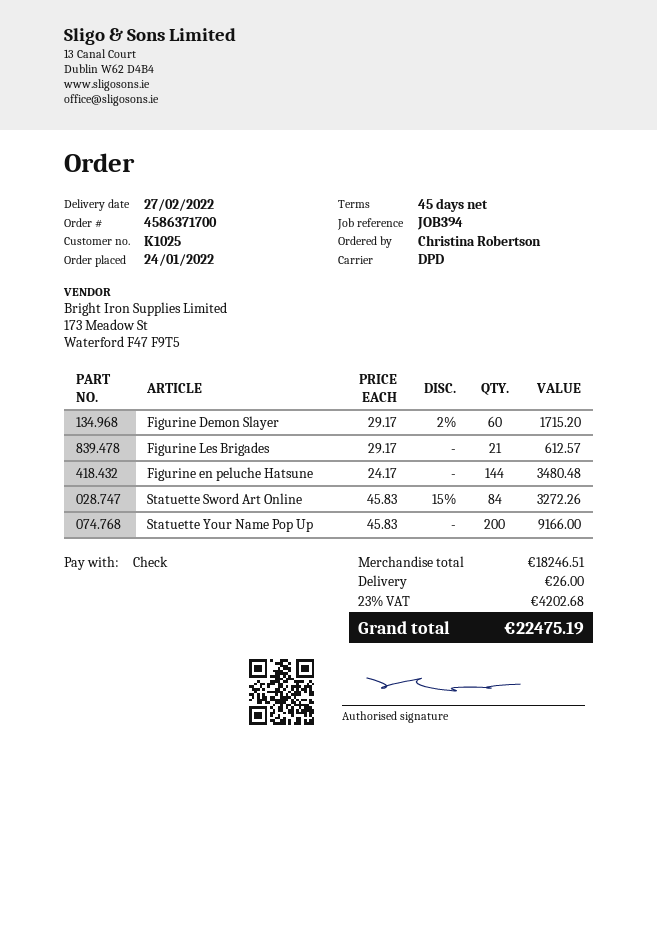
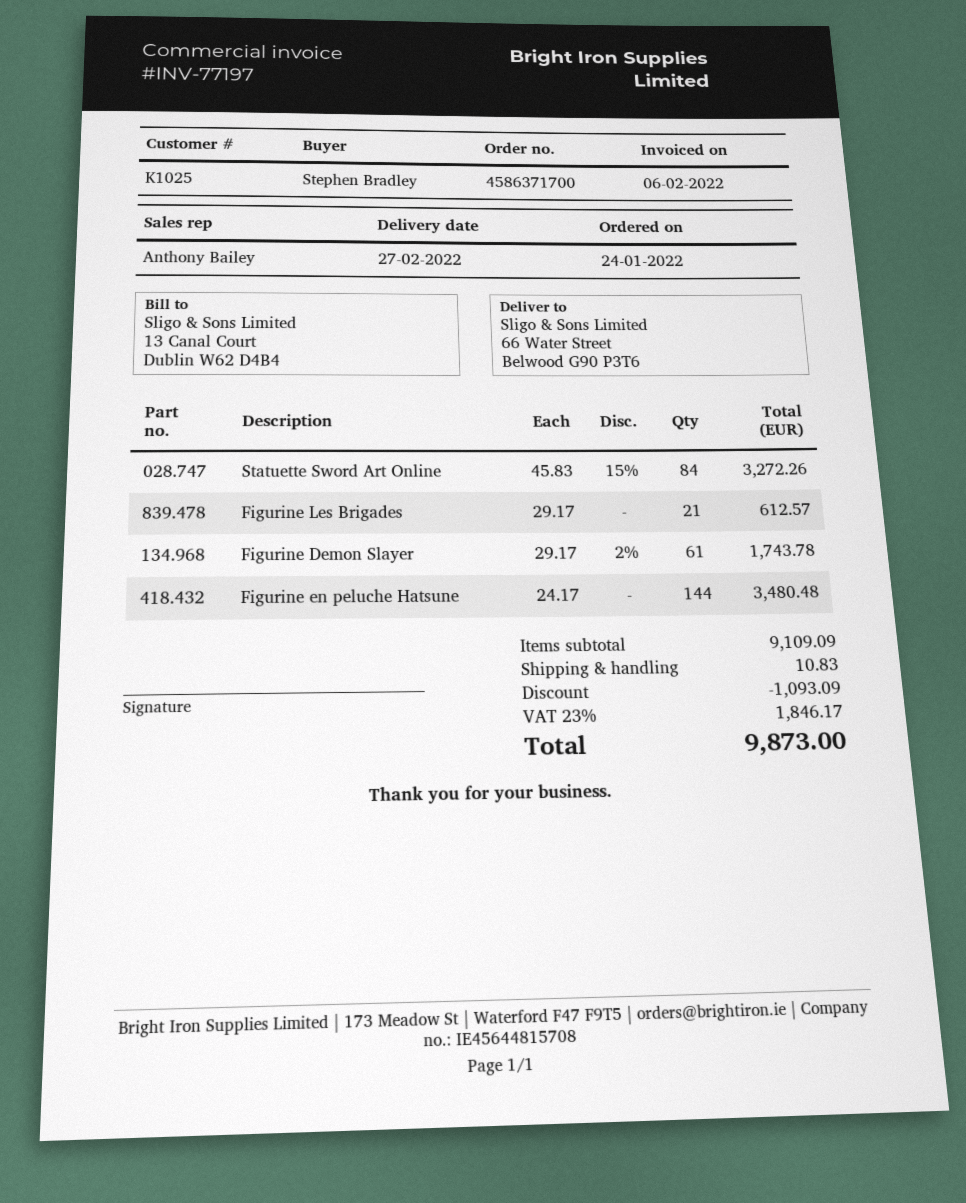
ordered by: Christina Robertson -> Stephen Bradley
Figurine Demon Slayer: 60 x 29.17 - 2% = 1715.20 -> 61 x 29.17 - 2% = 1743.78
Statuette Your Name Pop Up: 200 x 45.83 = 9166.00 -> none
subtotal: 18246.51 -> 9109.09
discount: none -> 1093.09
shipping: 26.00 -> 10.83
tax: 23% = 4202.68 -> 23% = 1846.17
total: 22475.19 -> 9873.00

